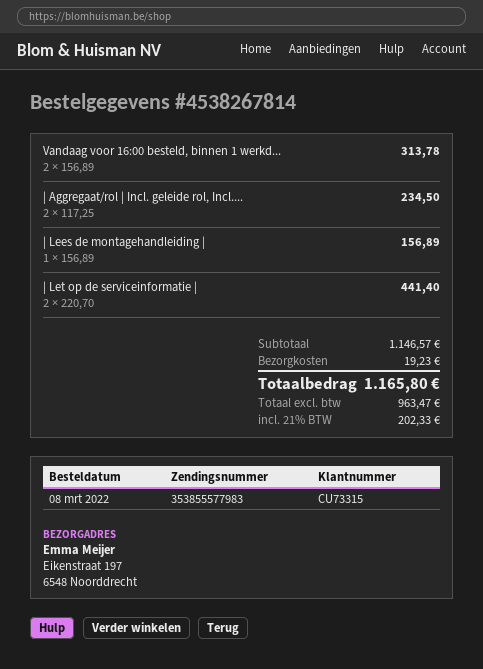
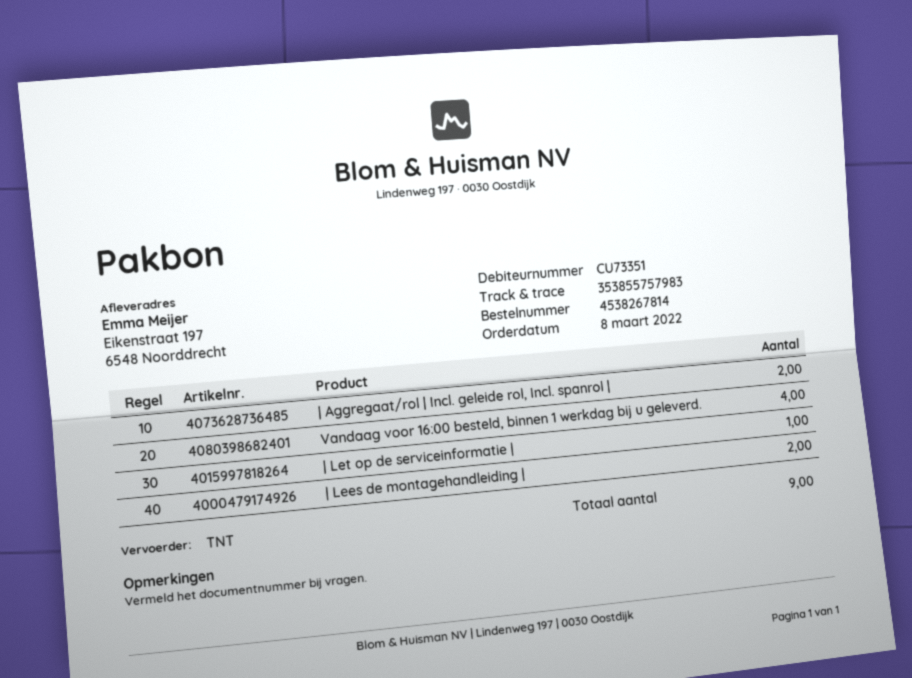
customer number: CU73315 -> CU73351
tracking number: 353855577983 -> 353855757983
Vandaag voor 16:00 besteld, binnen 1 werkd...: 2 -> 4
| Lees de montagehandleiding |: 1 -> 2
| Let op de serviceinformatie |: 2 -> 1

